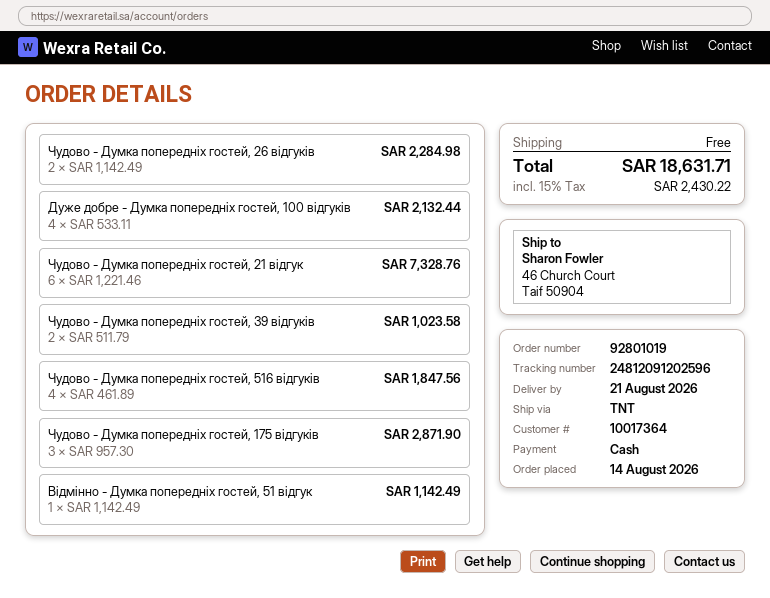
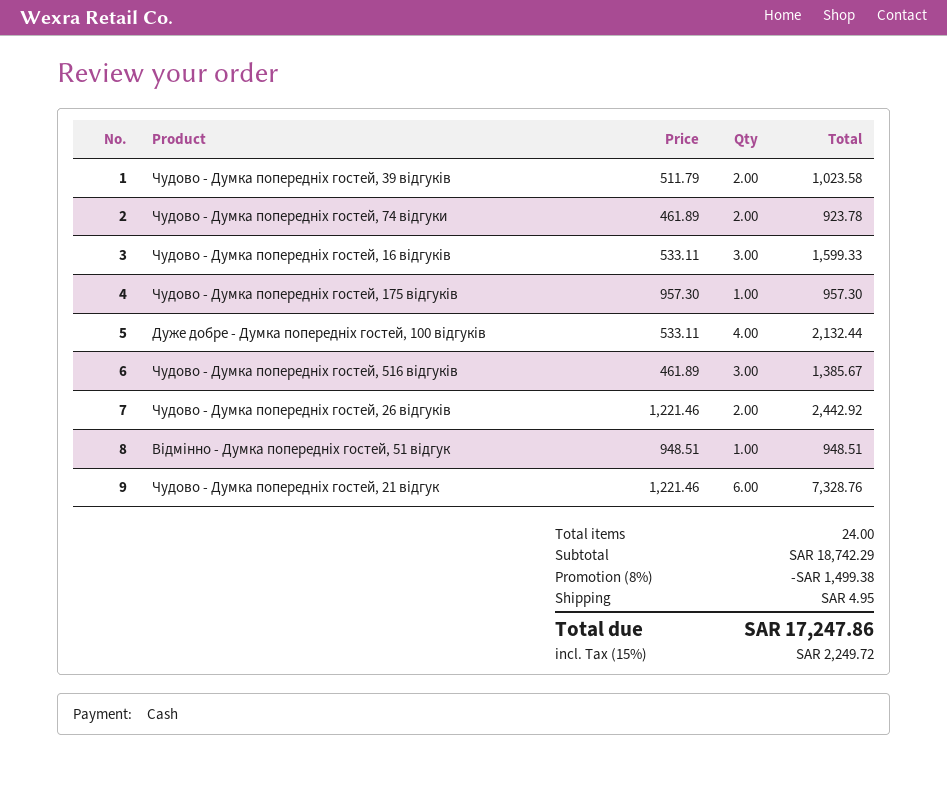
Чудово - Думка попередніх гостей, 26 відгуків: 2 x 1142.49 = 2284.98 -> 2 x 1221.46 = 2442.92
Чудово - Думка попередніх гостей, 516 відгуків: 4 x 461.89 = 1847.56 -> 3 x 461.89 = 1385.67
Чудово - Думка попередніх гостей, 175 відгуків: 3 x 957.30 = 2871.90 -> 1 x 957.30 = 957.30
Відмінно - Думка попередніх гостей, 51 відгук: 1 x 1142.49 = 1142.49 -> 1 x 948.51 = 948.51
Чудово - Думка попередніх гостей, 74 відгуки: none -> 2 x 461.89 = 923.78
Чудово - Думка попередніх гостей, 16 відгуків: none -> 3 x 533.11 = 1599.33
discount: none -> 8% = 1499.38
shipping: 0.00 -> 4.95
tax: 15% = 2430.22 -> 15% = 2249.72
total: 18631.71 -> 17247.86

